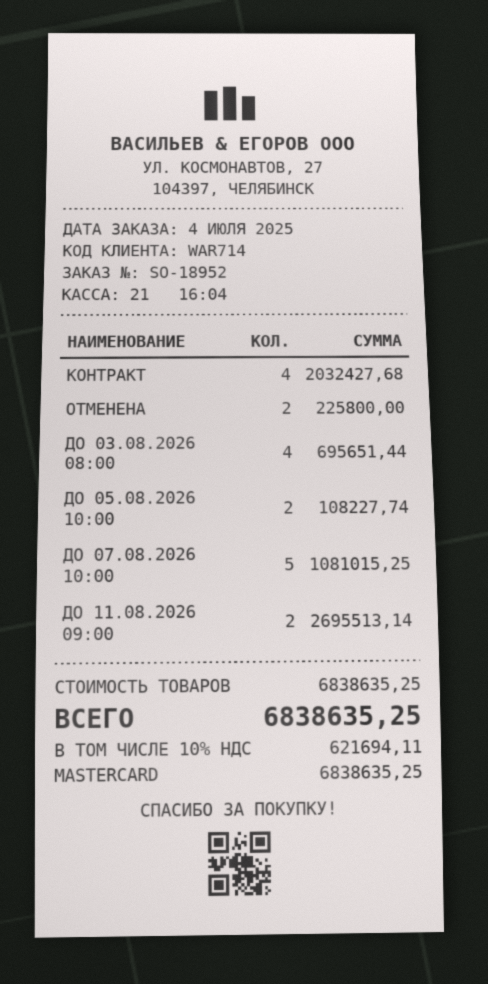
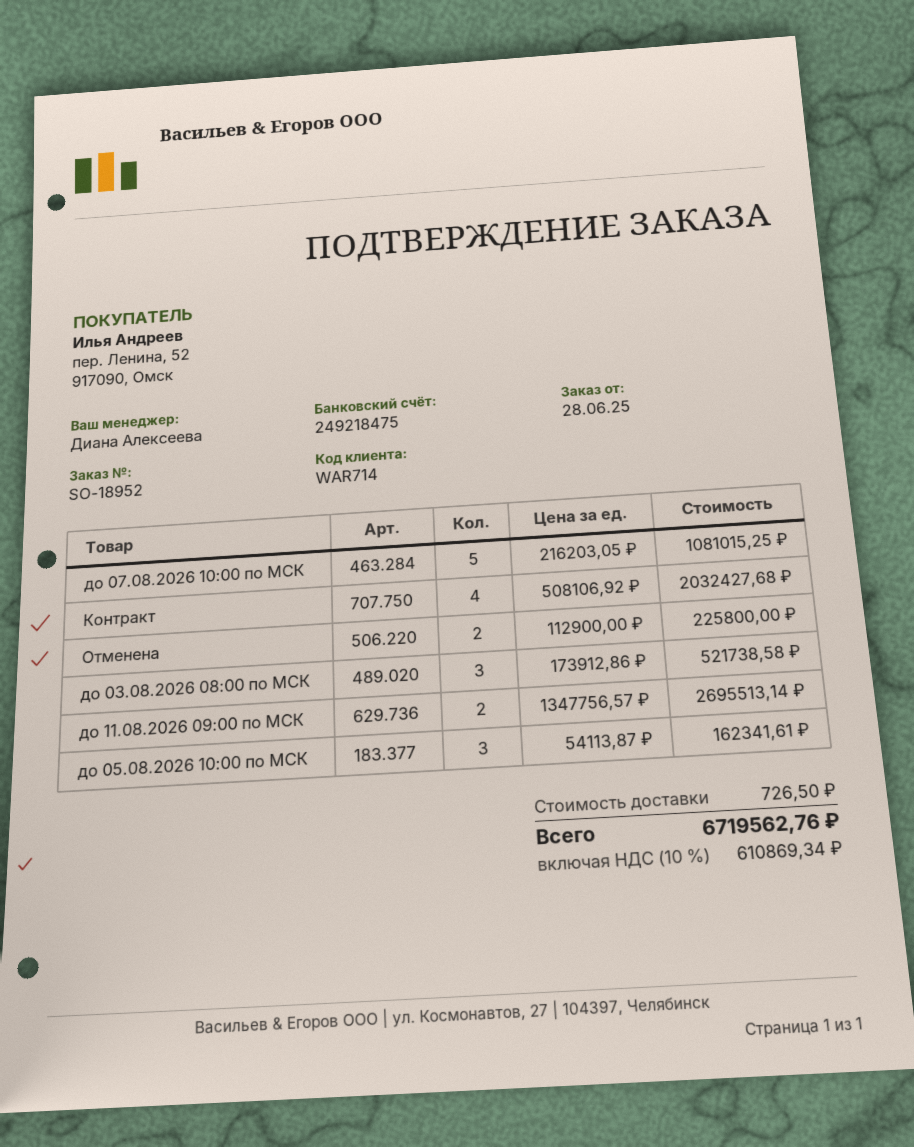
order date: 2025-07-04 -> 2025-06-28
ДО 03.08.2026 08:00: 4 for 695651.44 -> 3 for 521738.58
ДО 05.08.2026 10:00: 2 for 108227.74 -> 3 for 162341.61
shipping: none -> 726.50
tax: 10% = 621694.11 -> 10% = 610869.34
total: 6838635.25 -> 6719562.76

